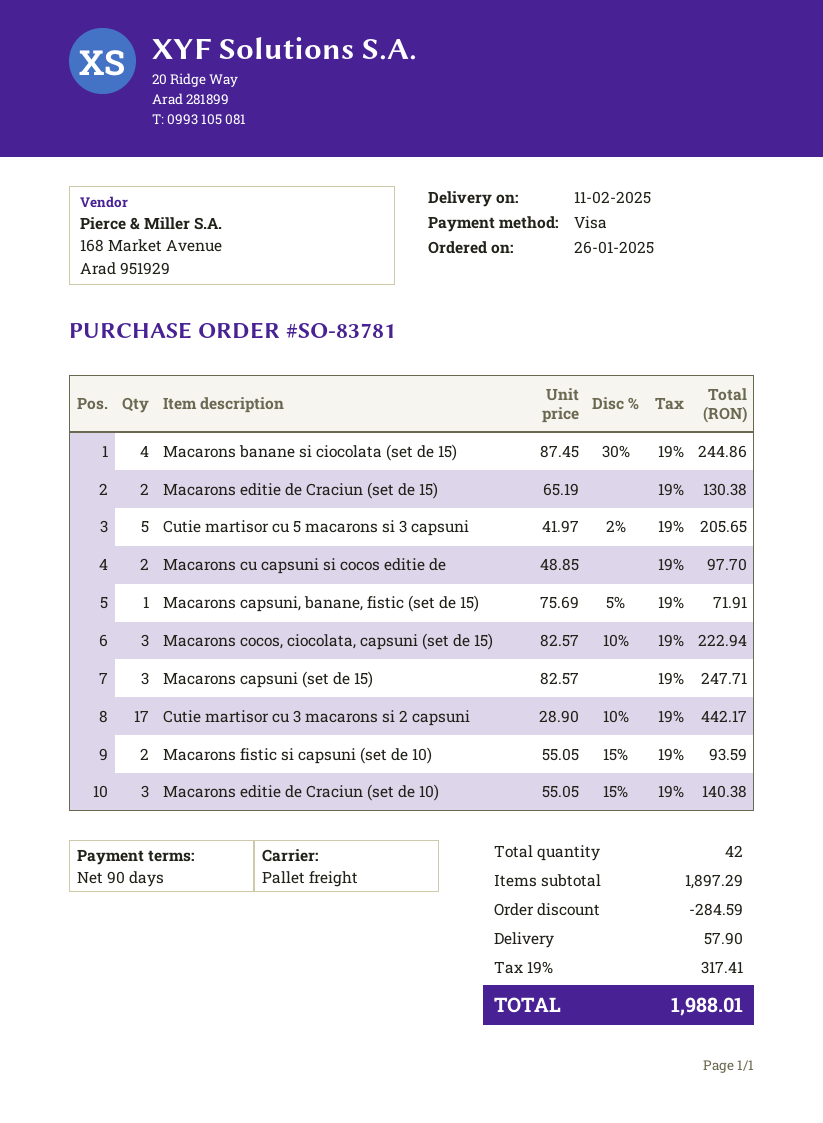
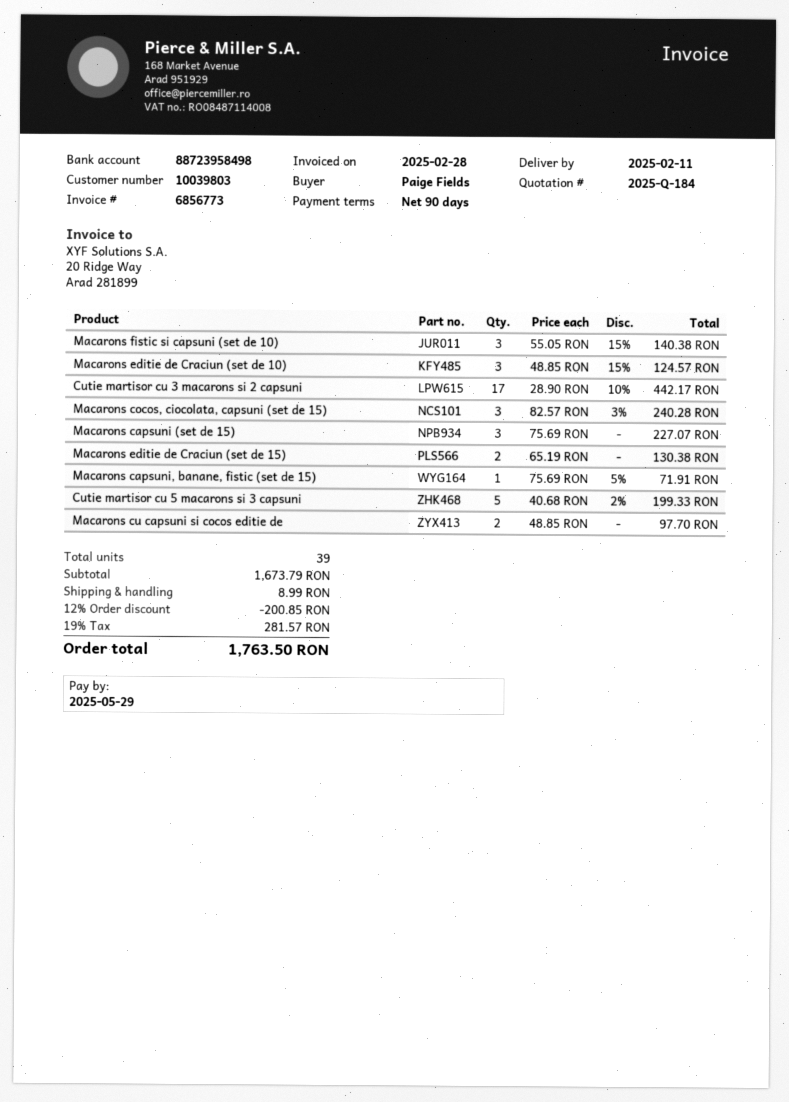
Macarons banane si ciocolata (set de 15): 4 x 87.45 - 30% = 244.86 -> none
Cutie martisor cu 5 macarons si 3 capsuni: 5 x 41.97 - 2% = 205.65 -> 5 x 40.68 - 2% = 199.33
Macarons cocos, ciocolata, capsuni (set de 15): 3 x 82.57 - 10% = 222.94 -> 3 x 82.57 - 3% = 240.28
Macarons capsuni (set de 15): 3 x 82.57 = 247.71 -> 3 x 75.69 = 227.07
Macarons fistic si capsuni (set de 10): 2 x 55.05 - 15% = 93.59 -> 3 x 55.05 - 15% = 140.38
Macarons editie de Craciun (set de 10): 3 x 55.05 - 15% = 140.38 -> 3 x 48.85 - 15% = 124.57
total quantity: 42 -> 39
subtotal: 1897.29 -> 1673.79
discount: 284.59 -> 200.85
shipping: 57.90 -> 8.99
tax: 19% = 317.41 -> 19% = 281.57
total: 1988.01 -> 1763.50

